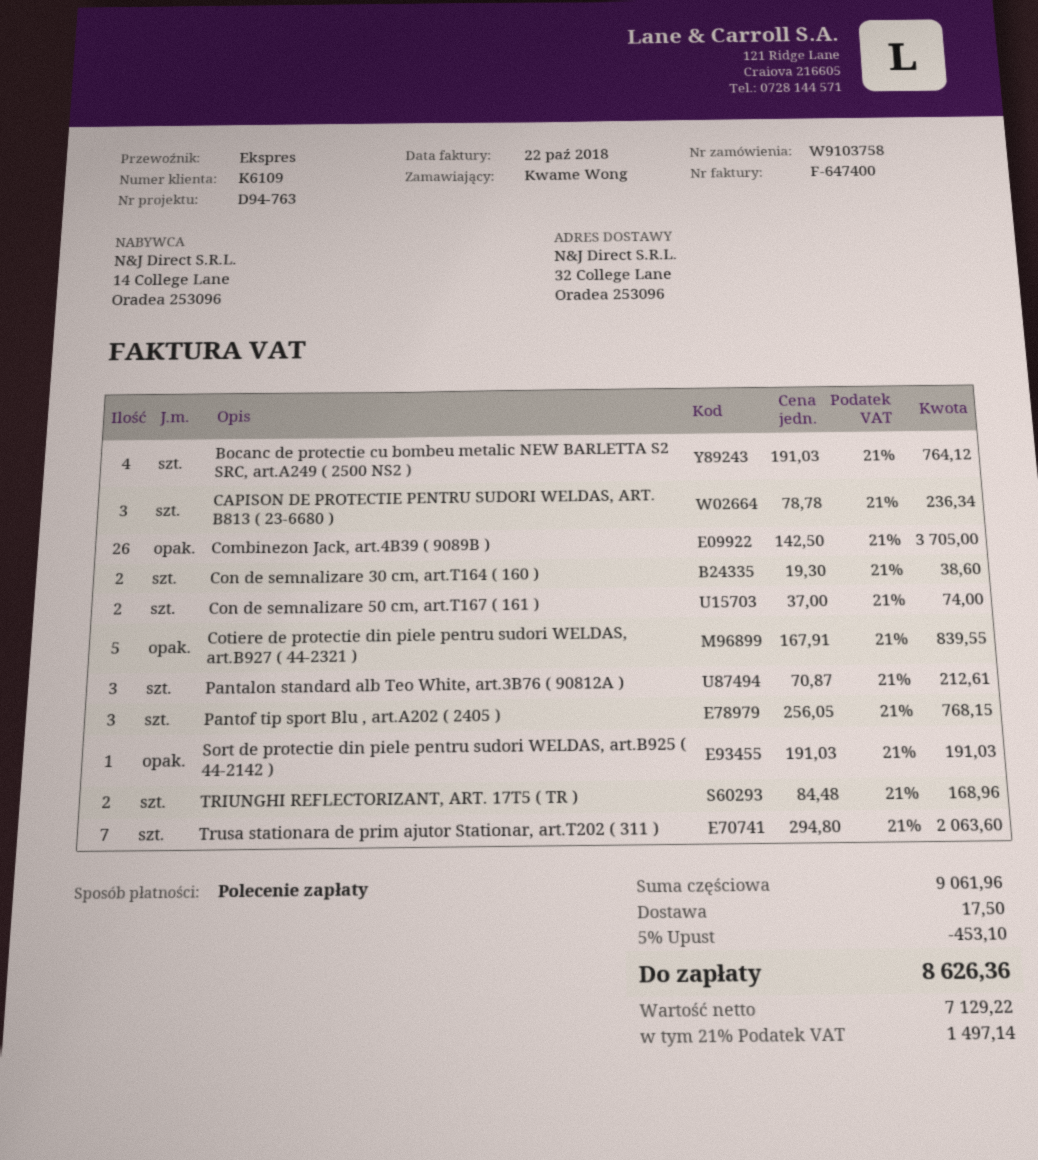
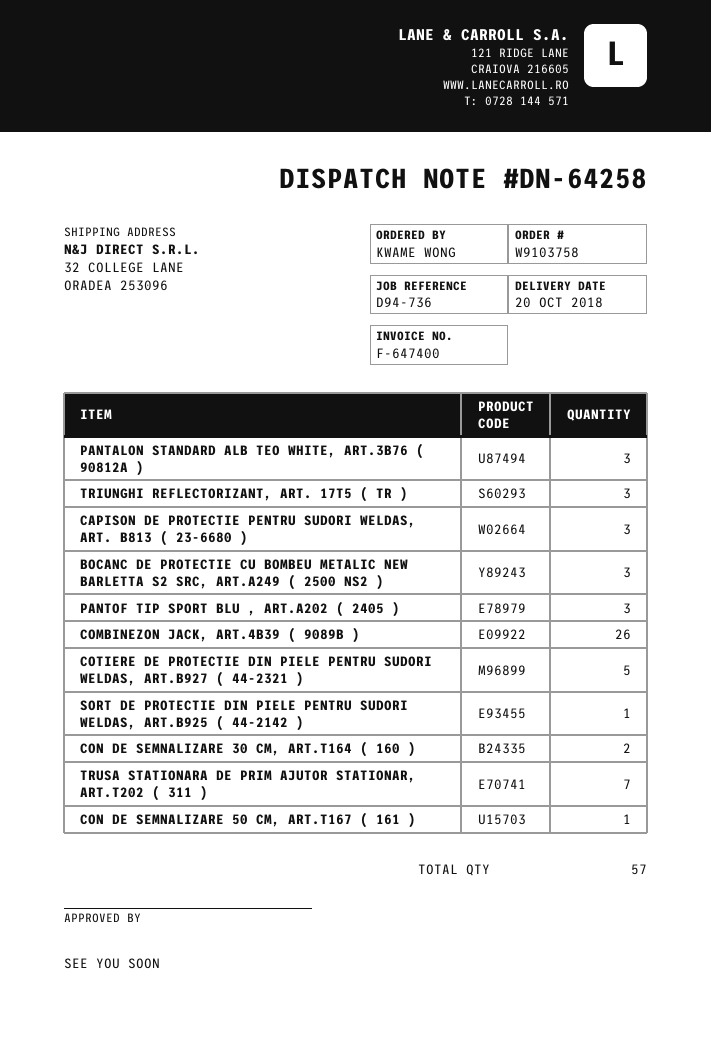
reference: D94-763 -> D94-736
Bocanc de protectie cu bombeu metalic NEW BARLETTA S2 SRC, art.A249 ( 2500 NS2 ): 4 -> 3
Con de semnalizare 50 cm, art.T167 ( 161 ): 2 -> 1
TRIUNGHI REFLECTORIZANT, ART. 17T5 ( TR ): 2 -> 3

